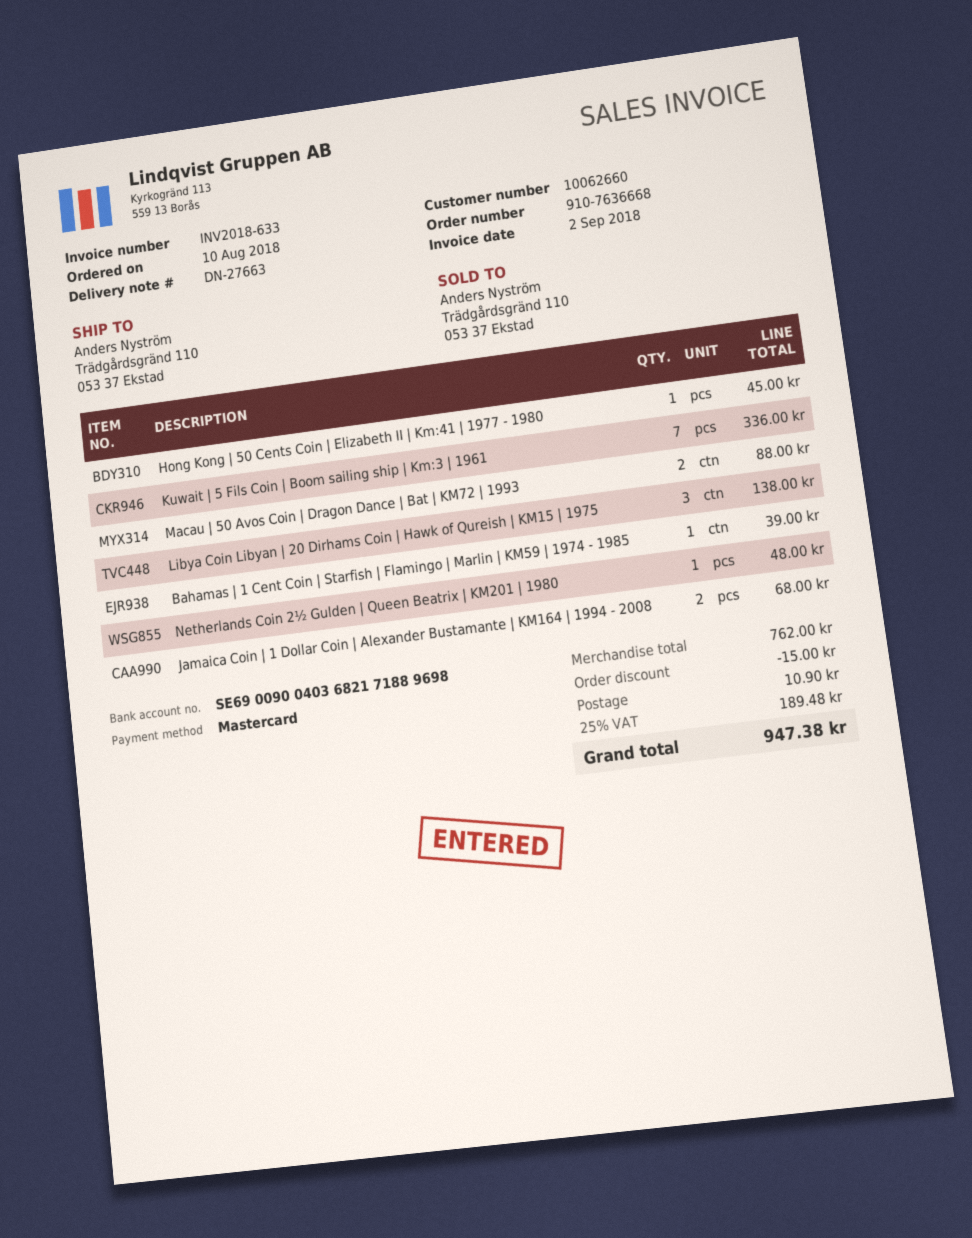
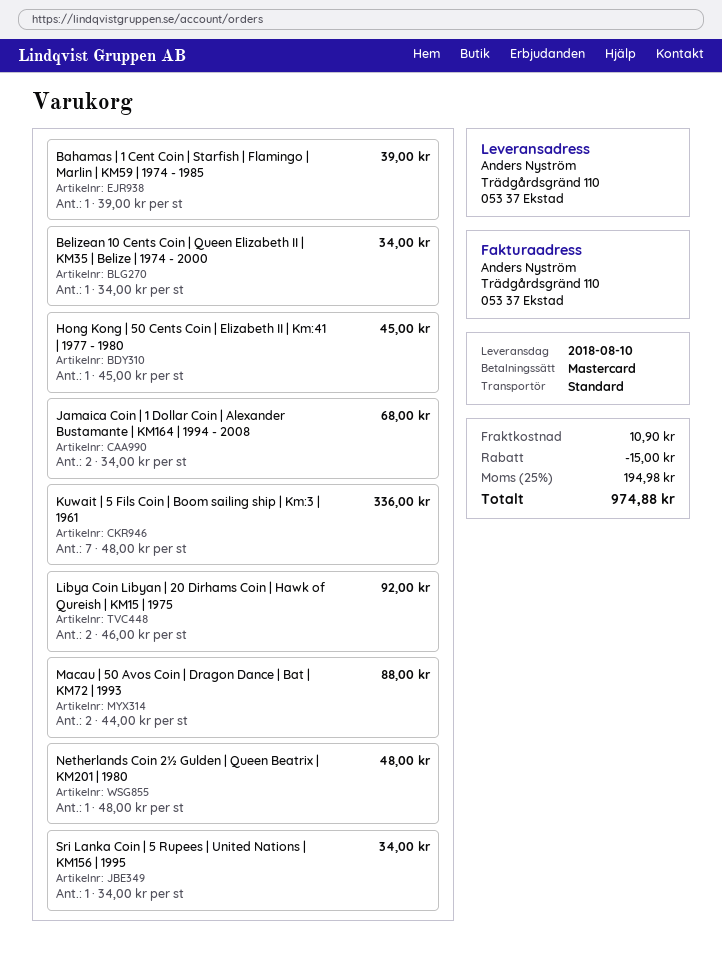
Libya Coin Libyan | 20 Dirhams Coin | Hawk of Qureish | KM15 | 1975: 3 for 138.00 -> 2 for 92.00
Belizean 10 Cents Coin | Queen Elizabeth II | KM35 | Belize | 1974 - 2000: none -> 1 for 34.00
Sri Lanka Coin | 5 Rupees | United Nations | KM156 | 1995: none -> 1 for 34.00
tax: 25% = 189.48 -> 25% = 194.98
total: 947.38 -> 974.88

